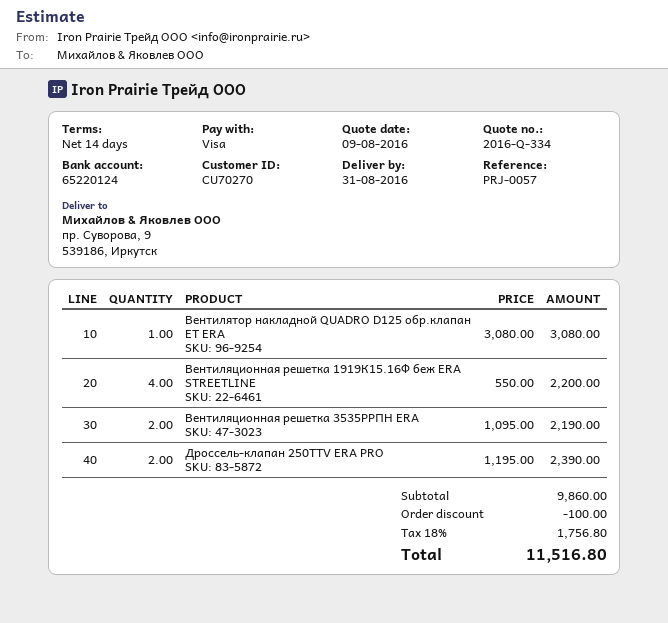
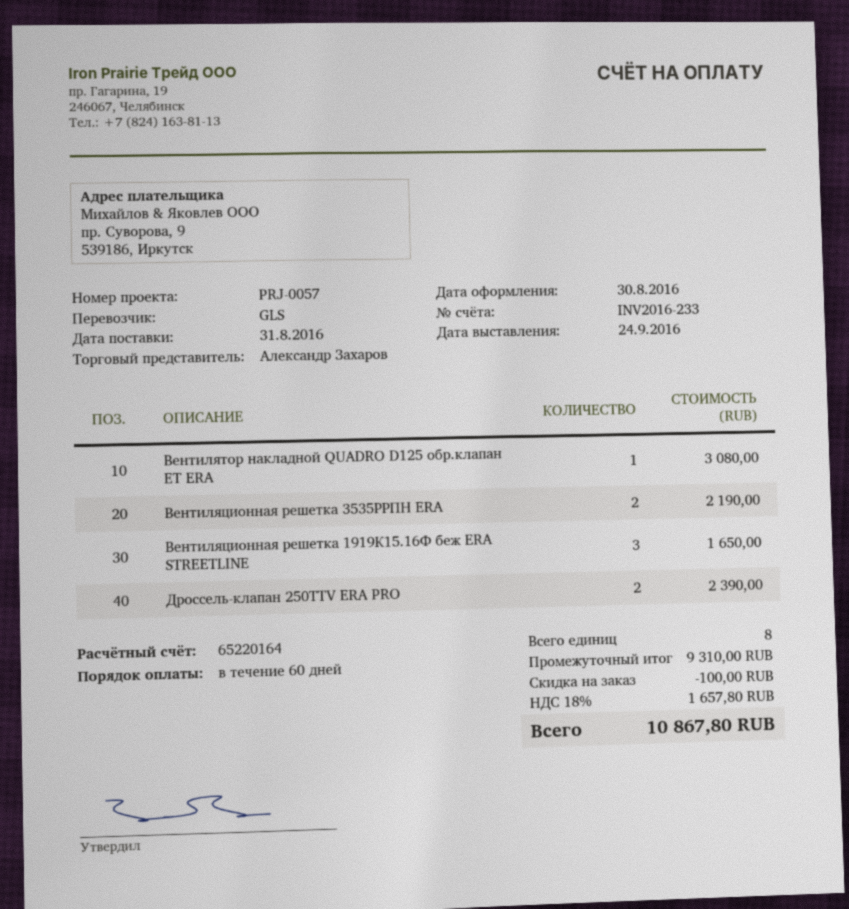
payment terms: 14 days -> 60 days
bank account: 65220124 -> 65220164
Вентиляционная решетка 1919К15.16Ф беж ERA STREETLINE: 4 for 2200.00 -> 3 for 1650.00
subtotal: 9860.00 -> 9310.00
tax: 18% = 1756.80 -> 18% = 1657.80
total: 11516.80 -> 10867.80

